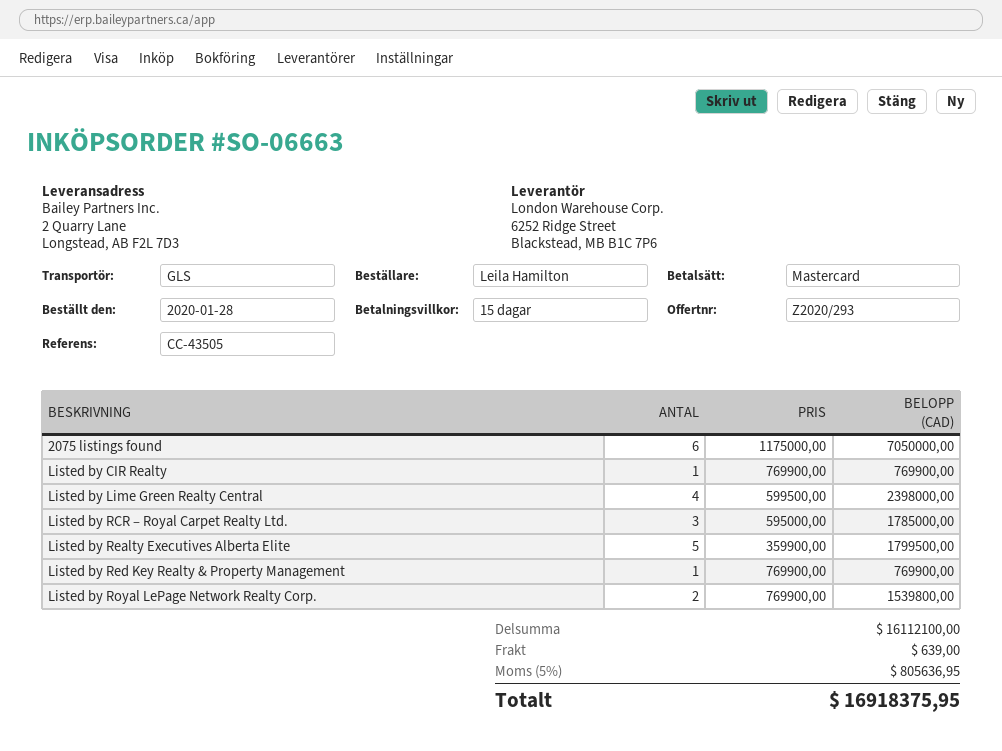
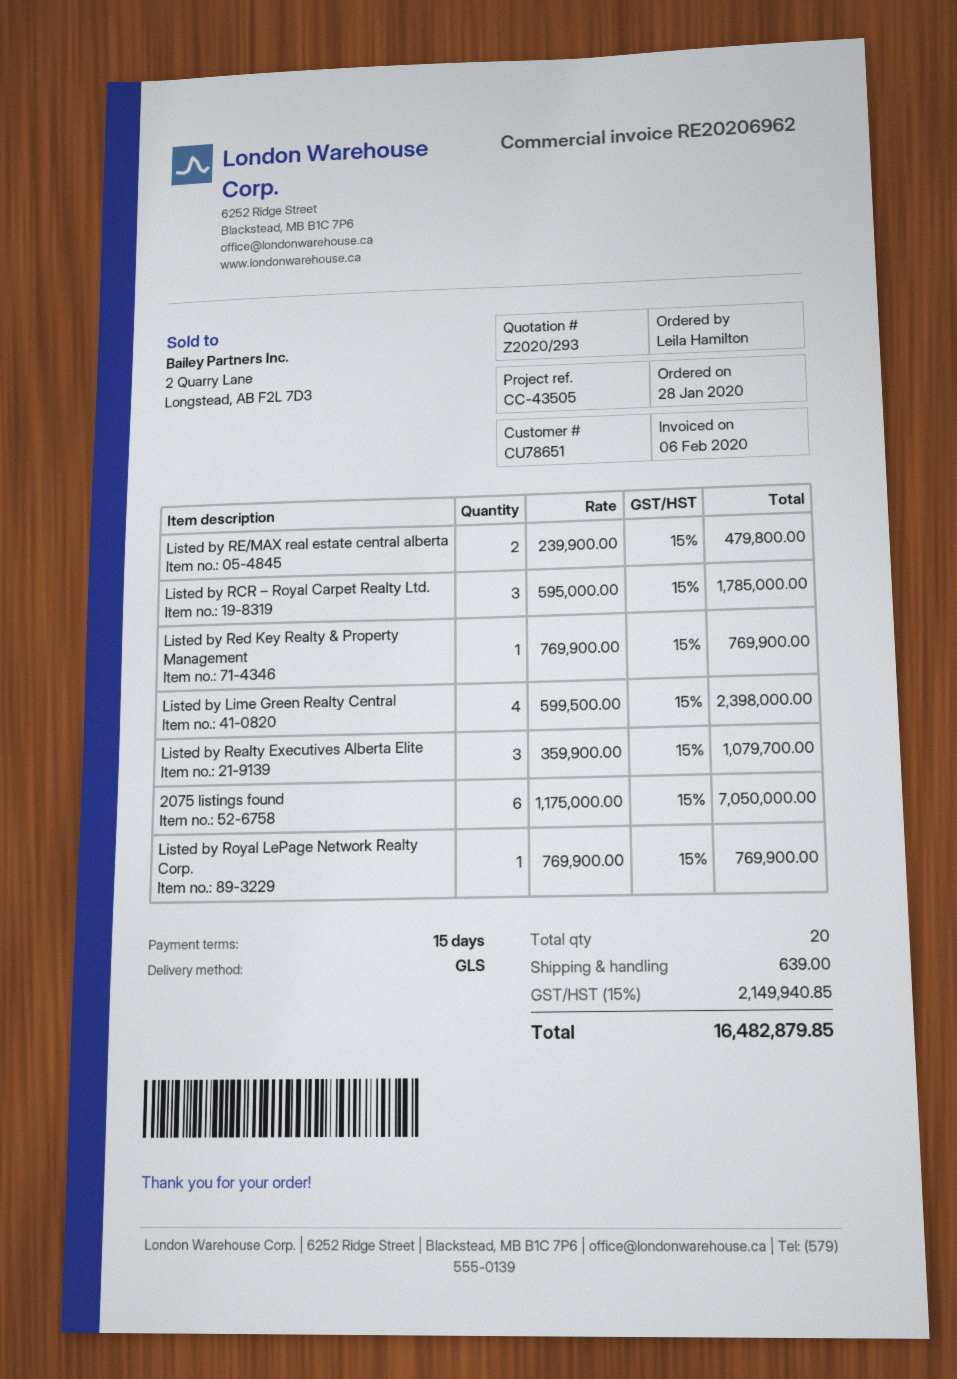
Listed by CIR Realty: 1 x 769900.00 = 769900.00 -> none
Listed by Realty Executives Alberta Elite: 5 x 359900.00 = 1799500.00 -> 3 x 359900.00 = 1079700.00
Listed by Royal LePage Network Realty Corp.: 2 x 769900.00 = 1539800.00 -> 1 x 769900.00 = 769900.00
Listed by RE/MAX real estate central alberta: none -> 2 x 239900.00 = 479800.00
tax: 5% = 805636.95 -> 15% = 2149940.85
total: 16918375.95 -> 16482879.85

